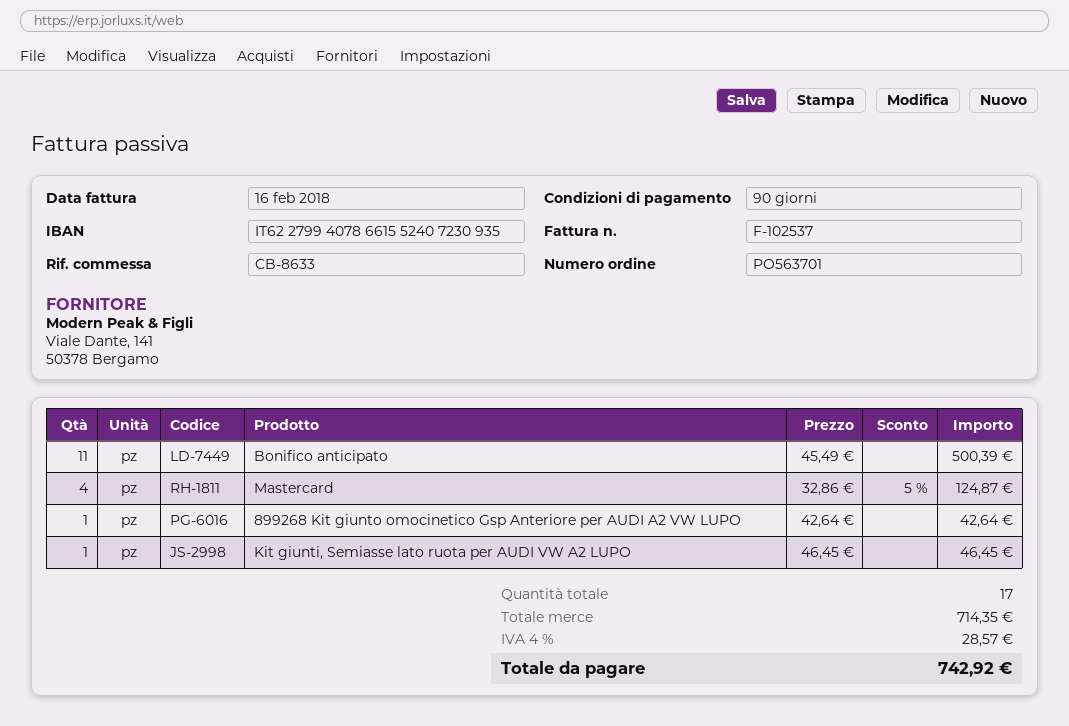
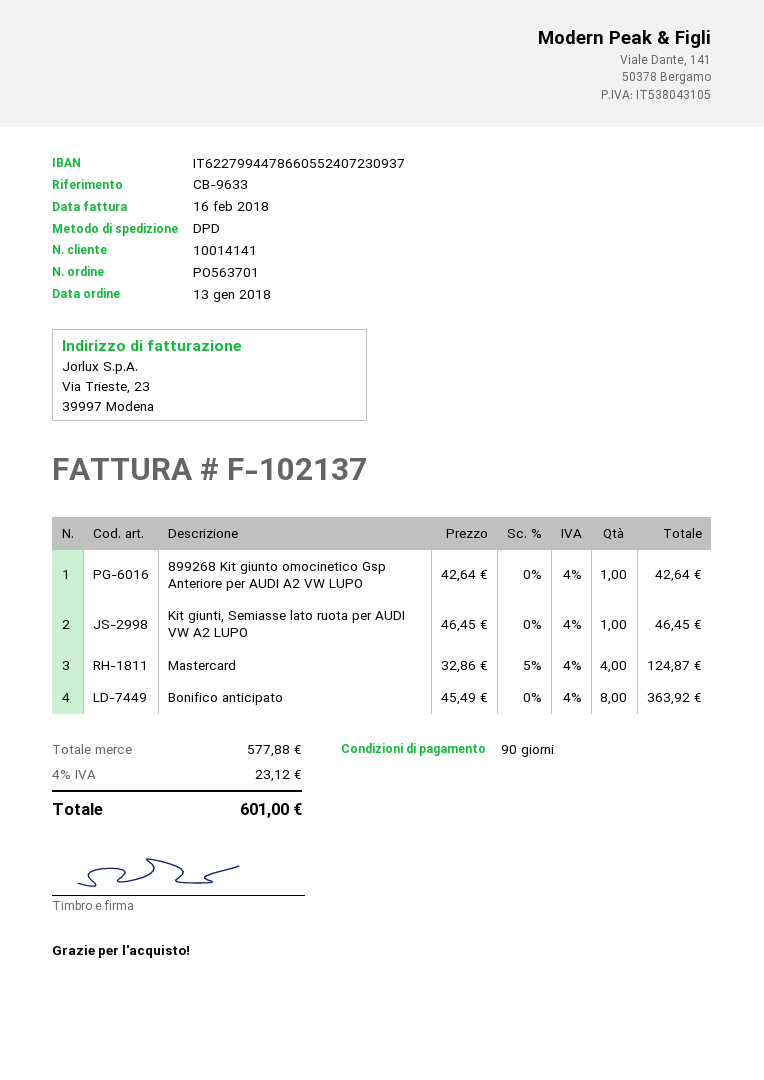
invoice number: F-102537 -> F-102137
reference: CB-8633 -> CB-9633
bank account: IT6227994078661552407230935 -> IT6227994478660552407230937
Bonifico anticipato: 11 x 45.49 = 500.39 -> 8 x 45.49 = 363.92
subtotal: 714.35 -> 577.88
tax: 4% = 28.57 -> 4% = 23.12
total: 742.92 -> 601.00

